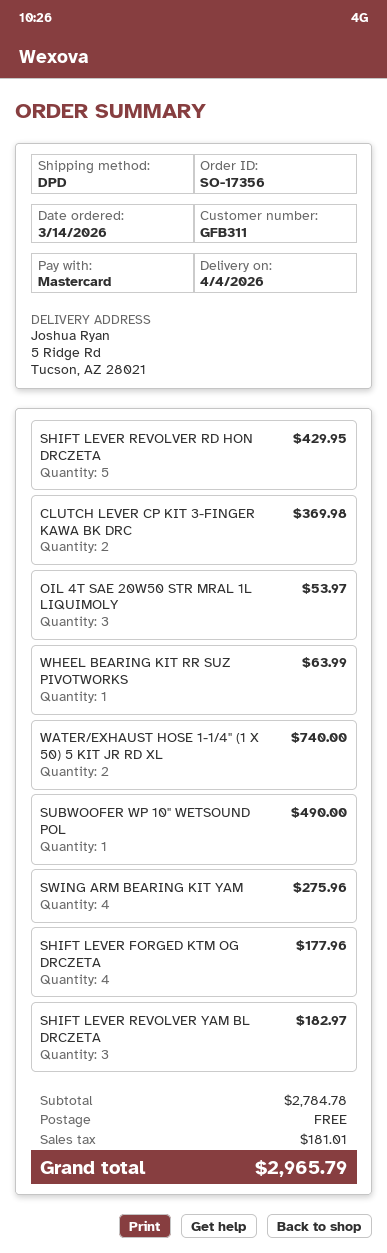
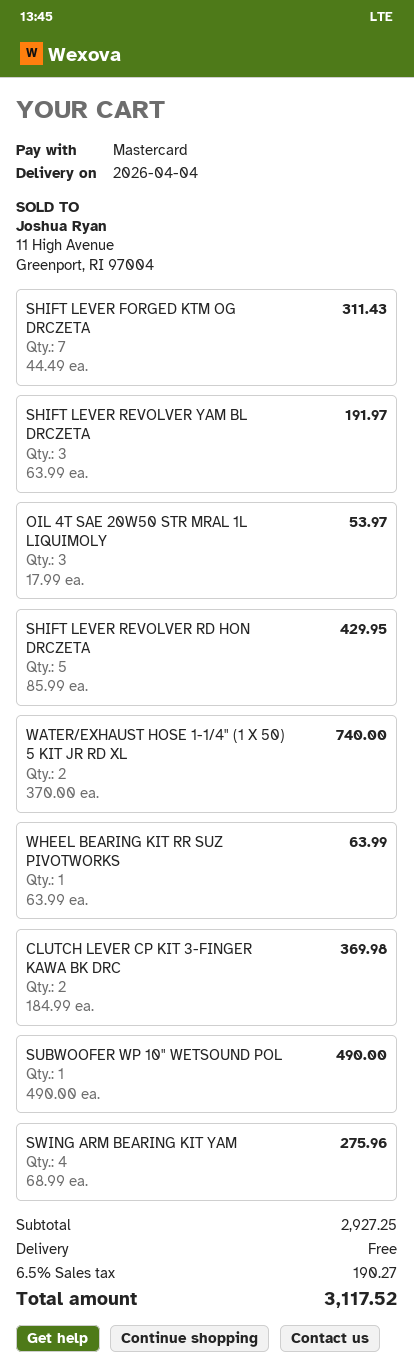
SHIFT LEVER FORGED KTM OG DRCZETA: 4 for 177.96 -> 7 for 311.43
SHIFT LEVER REVOLVER YAM BL DRCZETA: 3 for 182.97 -> 3 for 191.97
subtotal: 2784.78 -> 2927.25
tax: 181.01 -> 190.27
total: 2965.79 -> 3117.52

